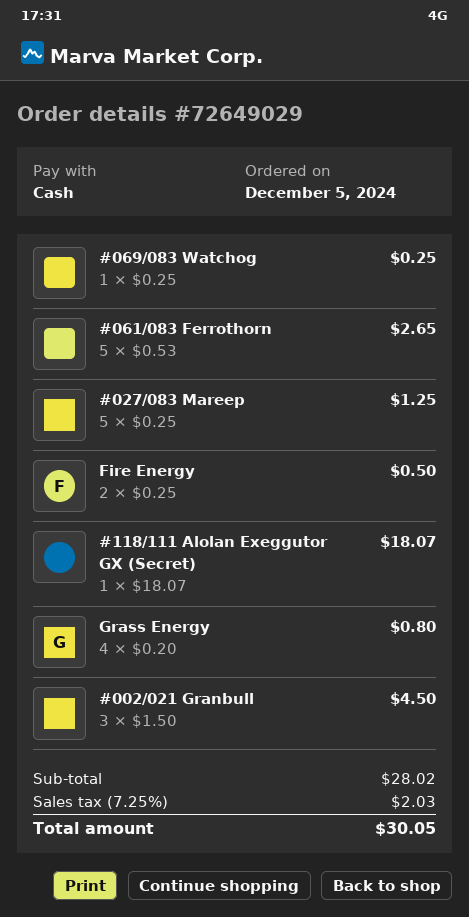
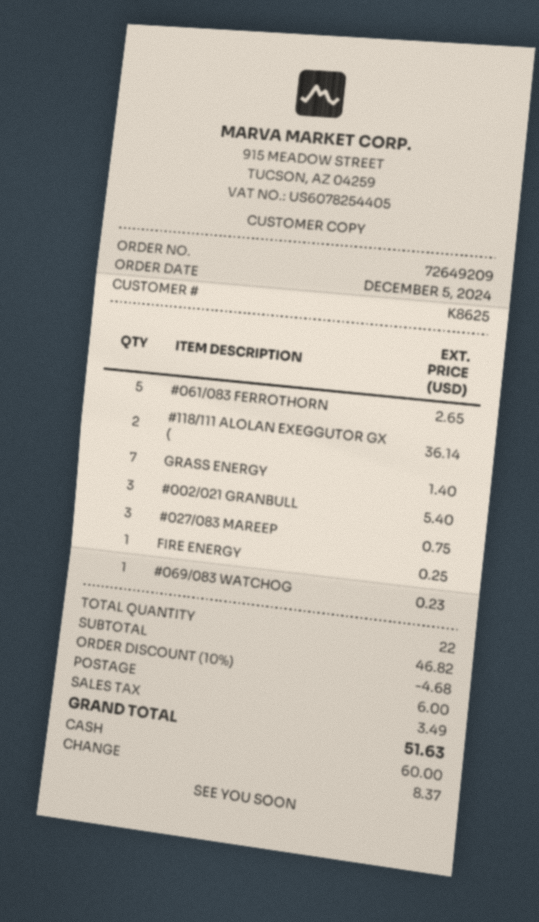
order number: 72649029 -> 72649209
#069/083 Watchog: 1 for 0.25 -> 1 for 0.23
#027/083 Mareep: 5 for 1.25 -> 3 for 0.75
Fire Energy: 2 for 0.50 -> 1 for 0.25
#118/111 Alolan Exeggutor GX (Secret): 1 for 18.07 -> 2 for 36.14
Grass Energy: 4 for 0.80 -> 7 for 1.40
#002/021 Granbull: 3 for 4.50 -> 3 for 5.40
subtotal: 28.02 -> 46.82
discount: none -> 10% = 4.68
shipping: none -> 6.00
tax: 2.03 -> 3.49
total: 30.05 -> 51.63

